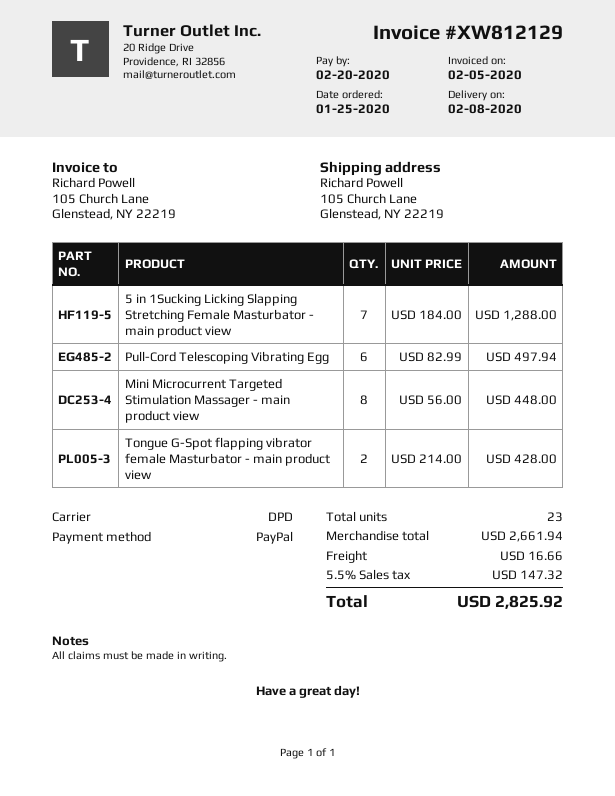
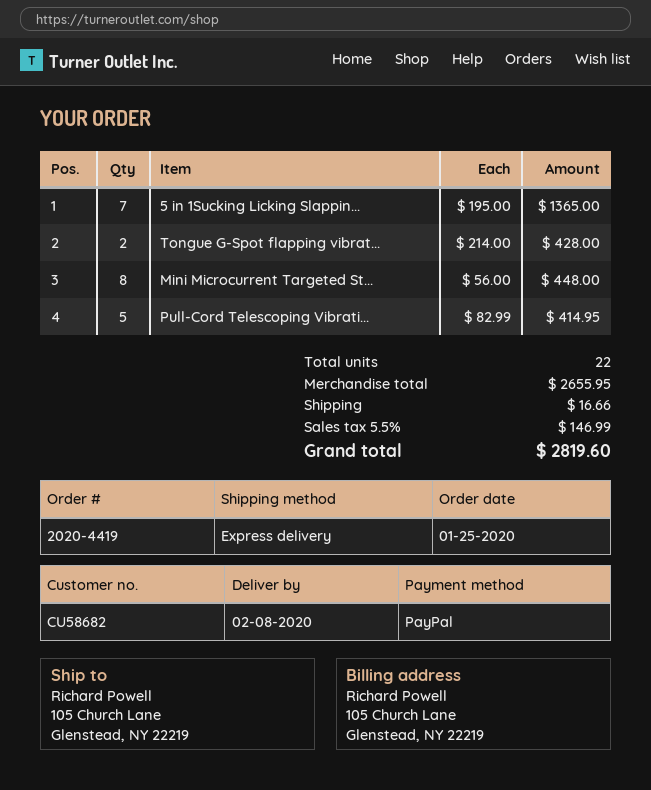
shipping method: DPD -> express
5 in 1Sucking Licking Slapping Stretching Female Masturbator - main product view: 7 x 184.00 = 1288.00 -> 7 x 195.00 = 1365.00
Pull-Cord Telescoping Vibrating Egg: 6 x 82.99 = 497.94 -> 5 x 82.99 = 414.95
total quantity: 23 -> 22
subtotal: 2661.94 -> 2655.95
tax: 5.5% = 147.32 -> 5.5% = 146.99
total: 2825.92 -> 2819.60

